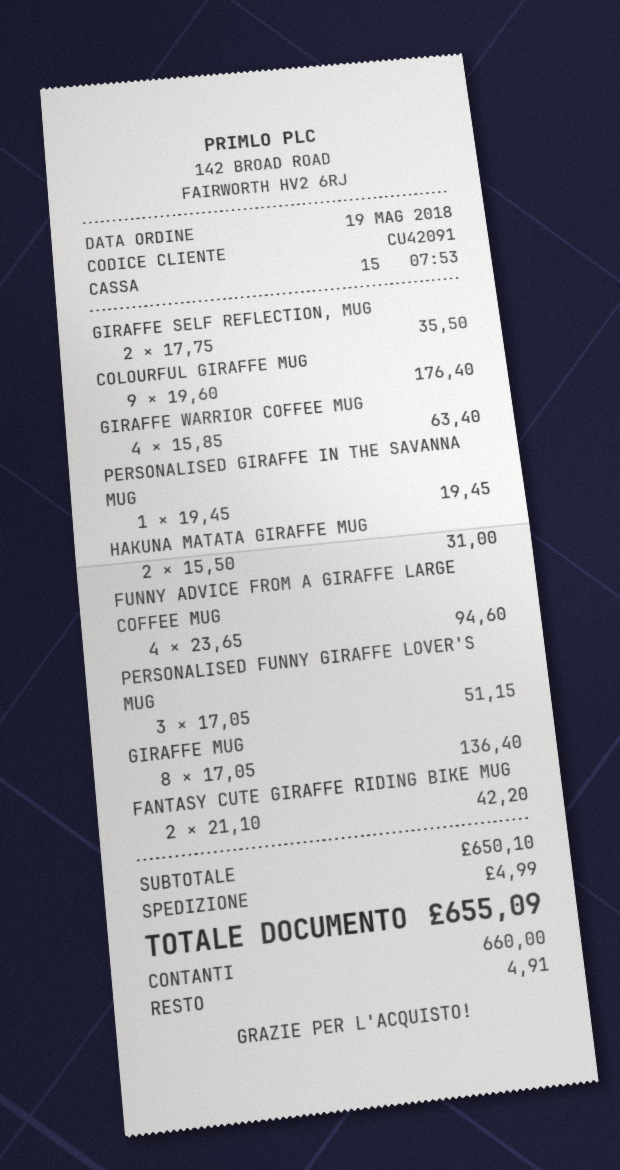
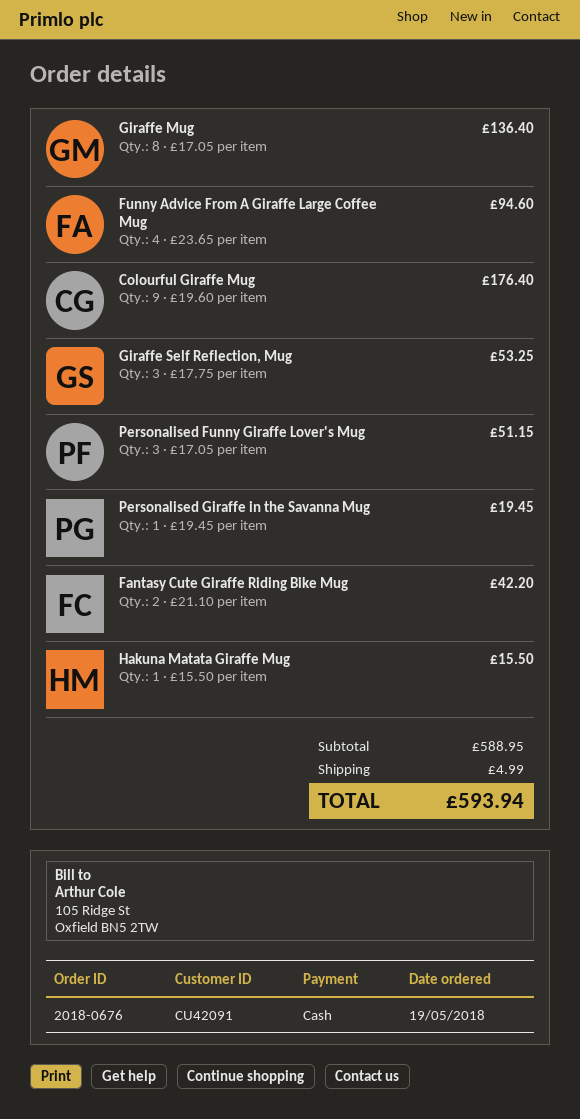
GIRAFFE SELF REFLECTION, MUG: 2 x 17.75 = 35.50 -> 3 x 17.75 = 53.25
GIRAFFE WARRIOR COFFEE MUG: 4 x 15.85 = 63.40 -> none
HAKUNA MATATA GIRAFFE MUG: 2 x 15.50 = 31.00 -> 1 x 15.50 = 15.50
subtotal: 650.10 -> 588.95
total: 655.09 -> 593.94

